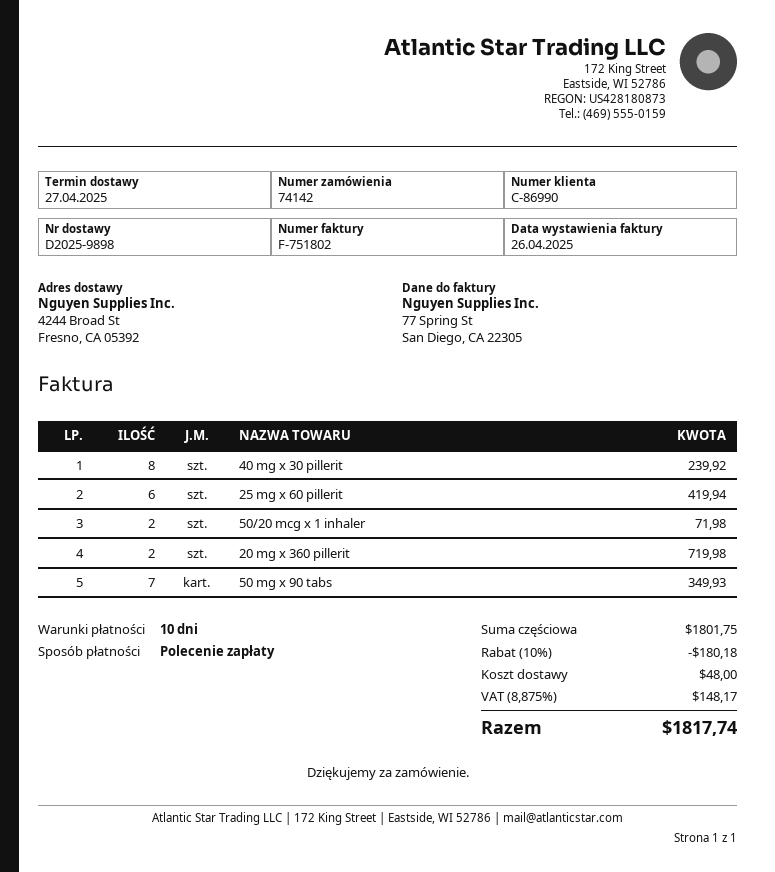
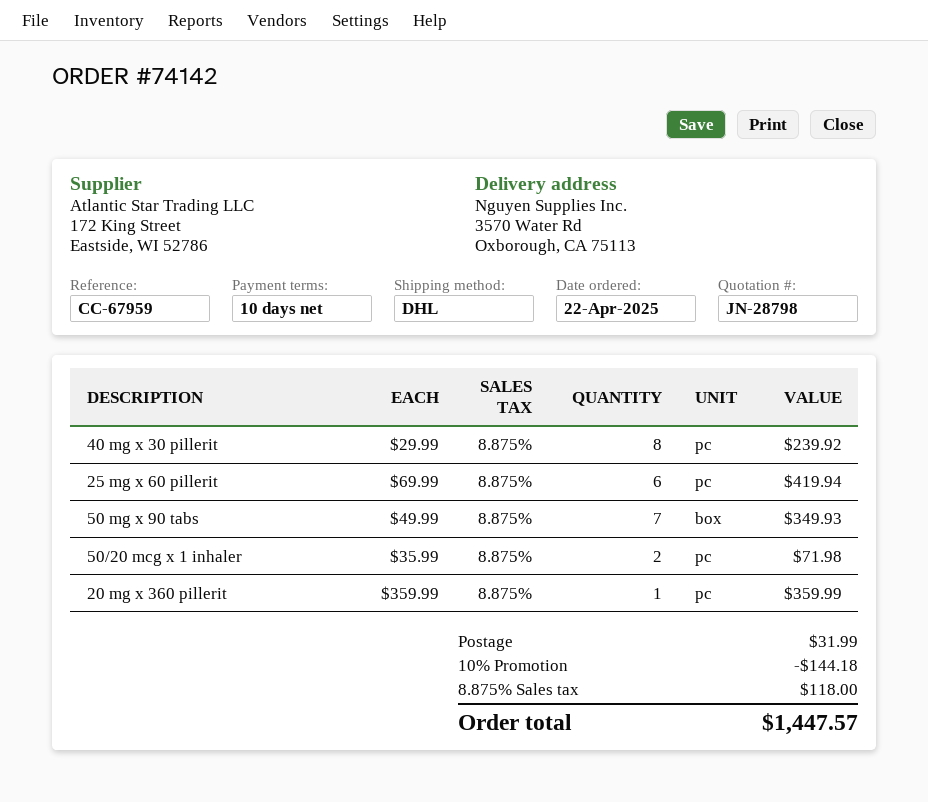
ship to: 4244 Broad St, Fresno, CA 05392 -> 3570 Water Rd, Oxborough, CA 75113
20 mg x 360 pillerit: 2 for 719.98 -> 1 for 359.99
discount: 10% = 180.18 -> 10% = 144.18
shipping: 48.00 -> 31.99
tax: 8.875% = 148.17 -> 8.875% = 118.00
total: 1817.74 -> 1447.57

